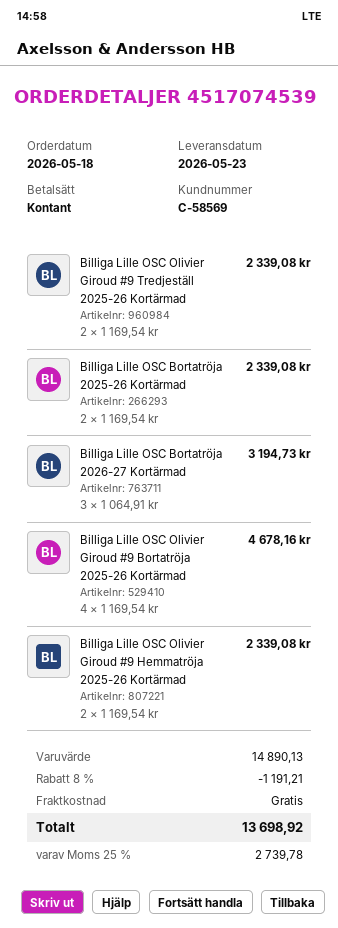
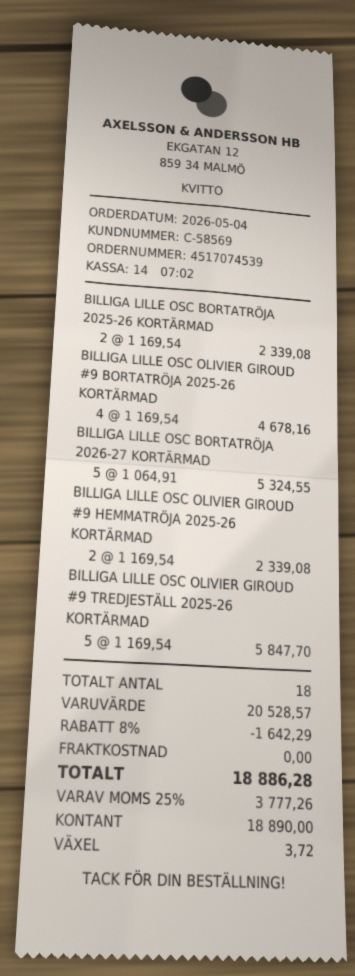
order date: 2026-05-18 -> 2026-05-04
Billiga Lille OSC Olivier Giroud #9 Tredjeställ 2025-26 Kortärmad: 2 x 1169.54 = 2339.08 -> 5 x 1169.54 = 5847.70
Billiga Lille OSC Bortatröja 2026-27 Kortärmad: 3 x 1064.91 = 3194.73 -> 5 x 1064.91 = 5324.55
subtotal: 14890.13 -> 20528.57
discount: 8% = 1191.21 -> 8% = 1642.29
tax: 25% = 2739.78 -> 25% = 3777.26
total: 13698.92 -> 18886.28

